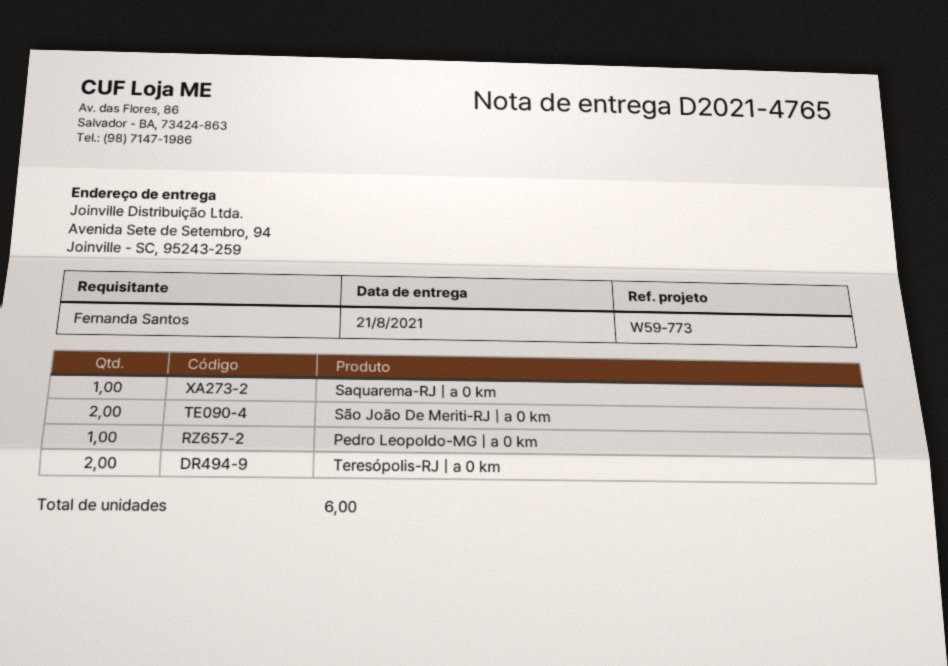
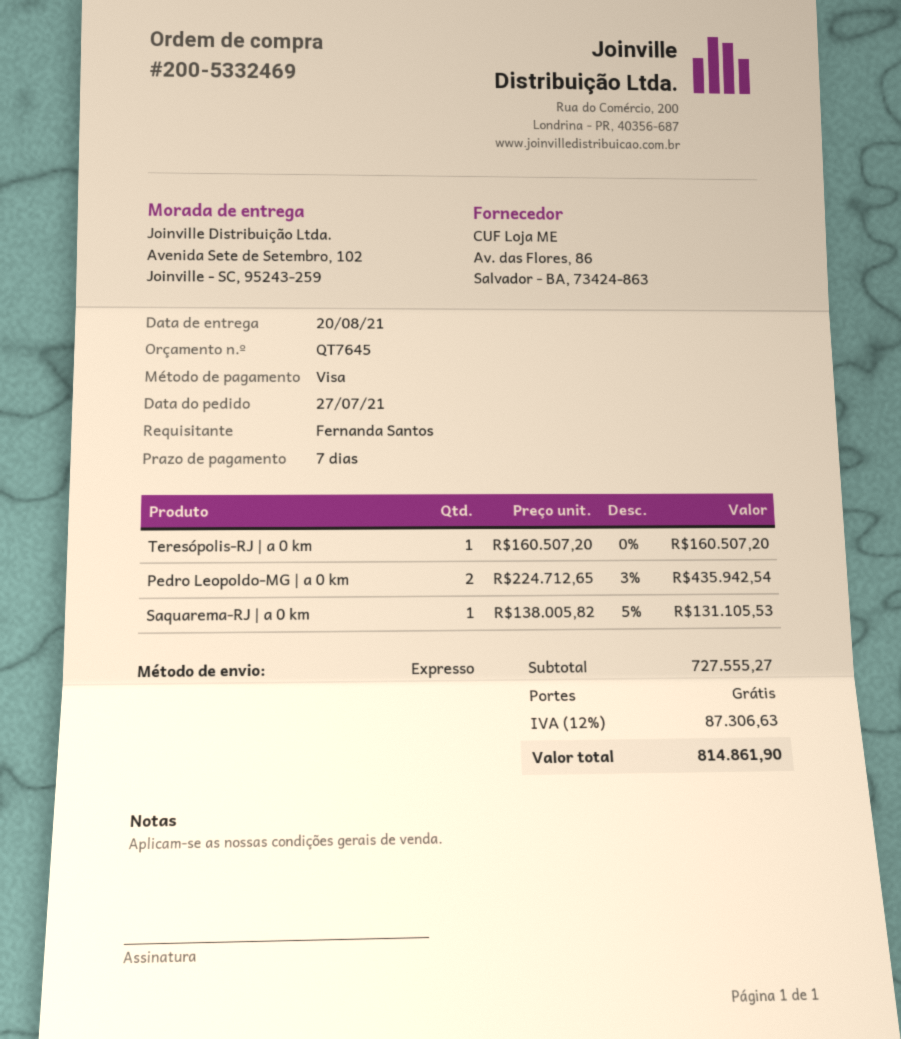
delivery date: 2021-08-21 -> 2021-08-20
ship to: Avenida Sete de Setembro, 94, Joinville - SC, 95243-259 -> Avenida Sete de Setembro, 102, Joinville - SC, 95243-259
São João De Meriti-RJ | a 0 km: 2 -> none
Pedro Leopoldo-MG | a 0 km: 1 -> 2
Teresópolis-RJ | a 0 km: 2 -> 1

